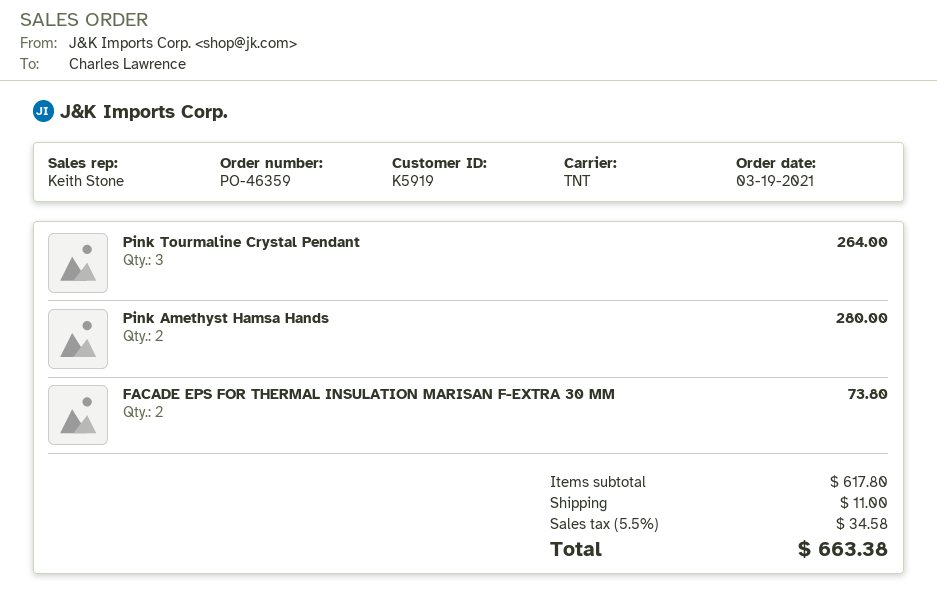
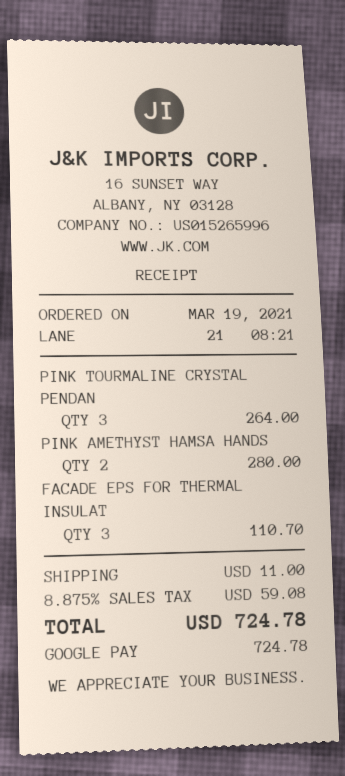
FACADE EPS FOR THERMAL INSULATION MARISAN F-EXTRA 30 MM: 2 for 73.80 -> 3 for 110.70
tax: 5.5% = 34.58 -> 8.875% = 59.08
total: 663.38 -> 724.78

